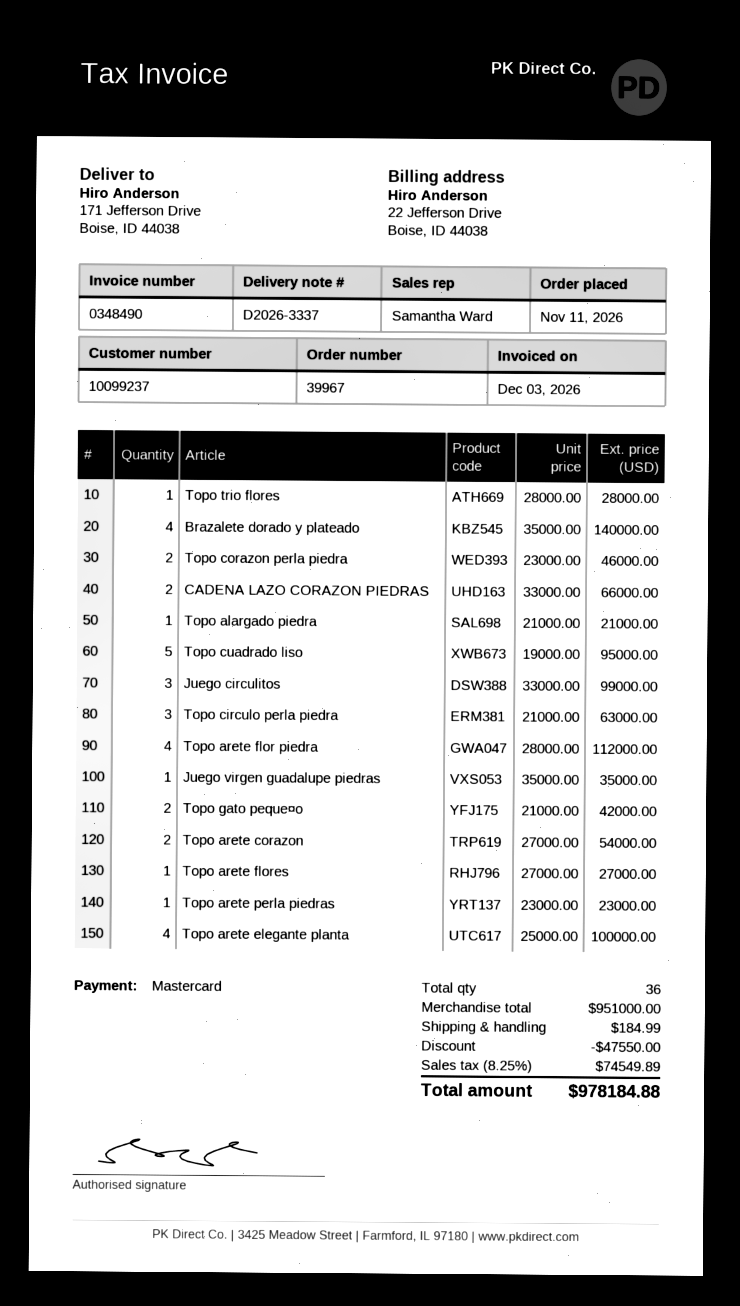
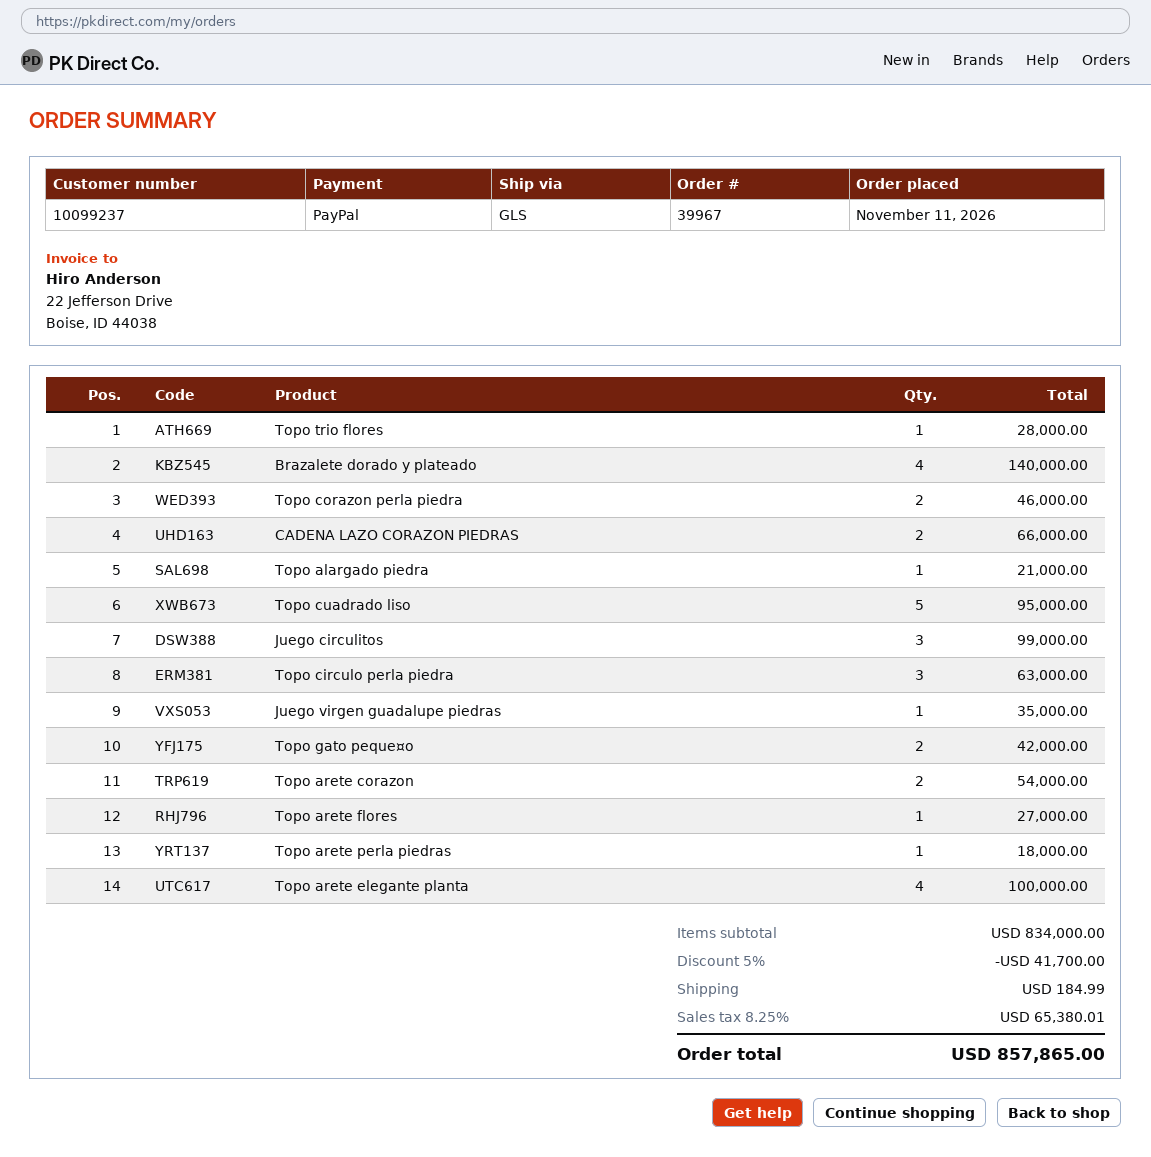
payment method: Mastercard -> PayPal
Topo arete flor piedra: 4 for 112000.00 -> none
Topo arete perla piedras: 1 for 23000.00 -> 1 for 18000.00
subtotal: 951000.00 -> 834000.00
discount: 47550.00 -> 41700.00
tax: 8.25% = 74549.89 -> 8.25% = 65380.01
total: 978184.88 -> 857865.00

